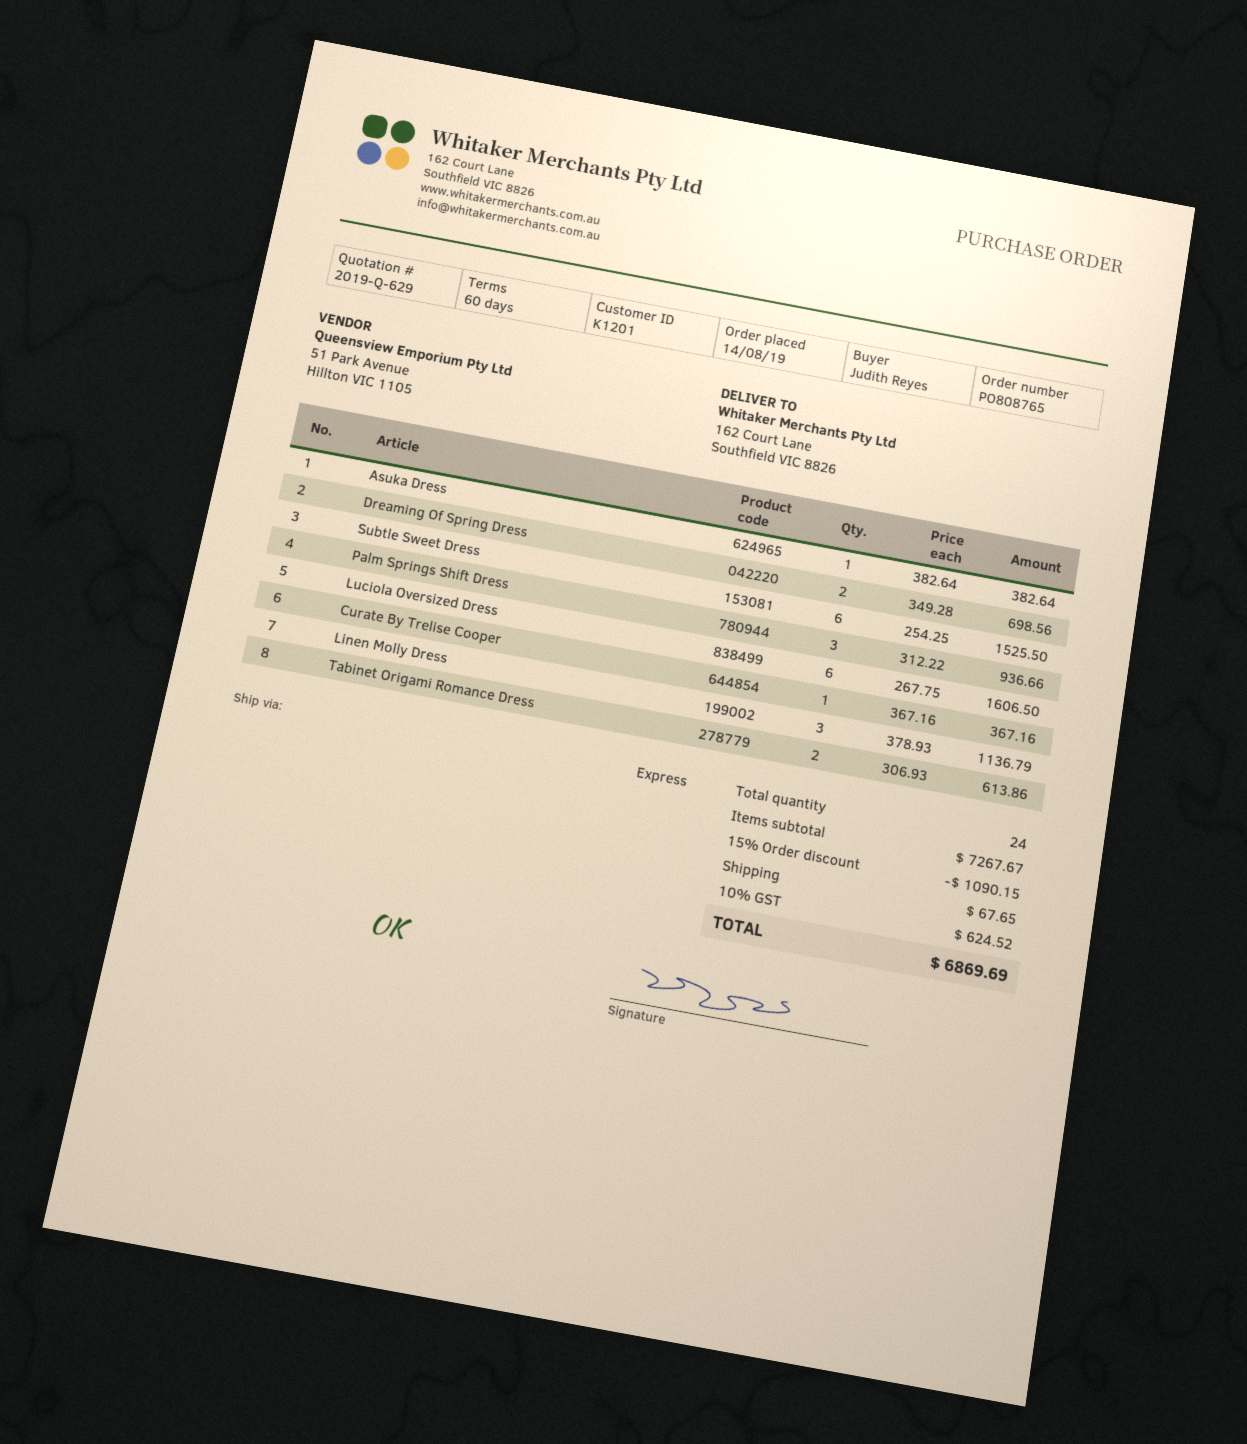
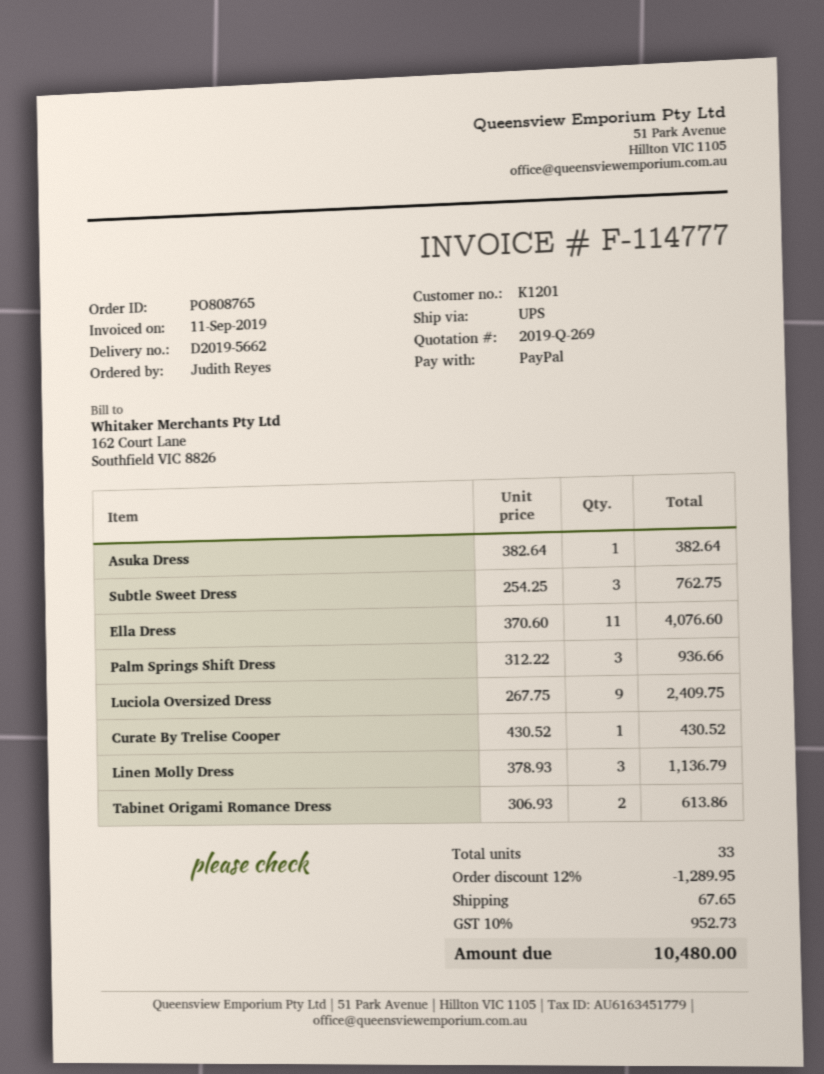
quote number: 2019-Q-629 -> 2019-Q-269
shipping method: express -> UPS
Dreaming Of Spring Dress: 2 x 349.28 = 698.56 -> none
Subtle Sweet Dress: 6 x 254.25 = 1525.50 -> 3 x 254.25 = 762.75
Luciola Oversized Dress: 6 x 267.75 = 1606.50 -> 9 x 267.75 = 2409.75
Curate By Trelise Cooper: 1 x 367.16 = 367.16 -> 1 x 430.52 = 430.52
Ella Dress: none -> 11 x 370.60 = 4076.60
total quantity: 24 -> 33
discount: 15% = 1090.15 -> 12% = 1289.95
tax: 10% = 624.52 -> 10% = 952.73
total: 6869.69 -> 10480.00

